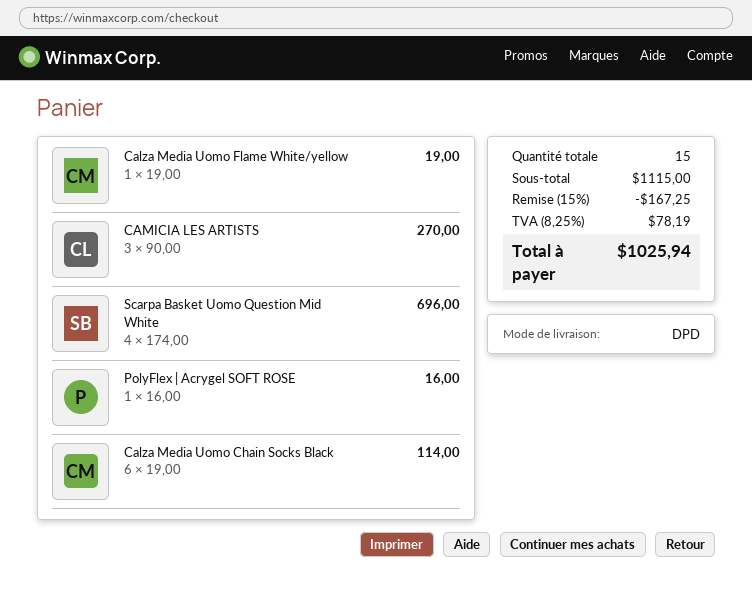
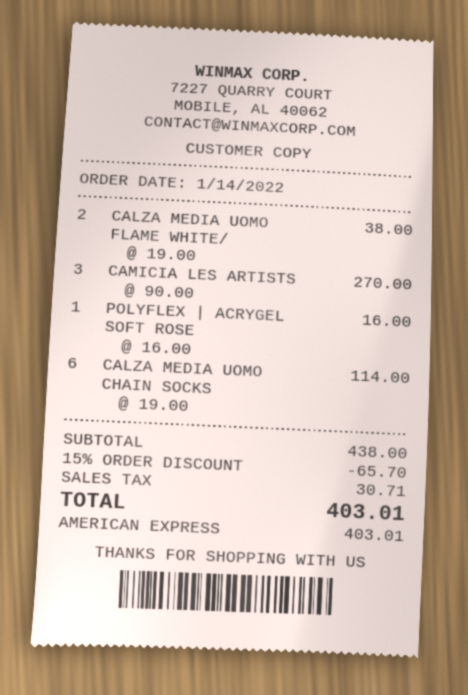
Calza Media Uomo Flame White/yellow: 1 x 19.00 = 19.00 -> 2 x 19.00 = 38.00
Scarpa Basket Uomo Question Mid White: 4 x 174.00 = 696.00 -> none
subtotal: 1115.00 -> 438.00
discount: 15% = 167.25 -> 15% = 65.70
tax: 78.19 -> 30.71
total: 1025.94 -> 403.01

